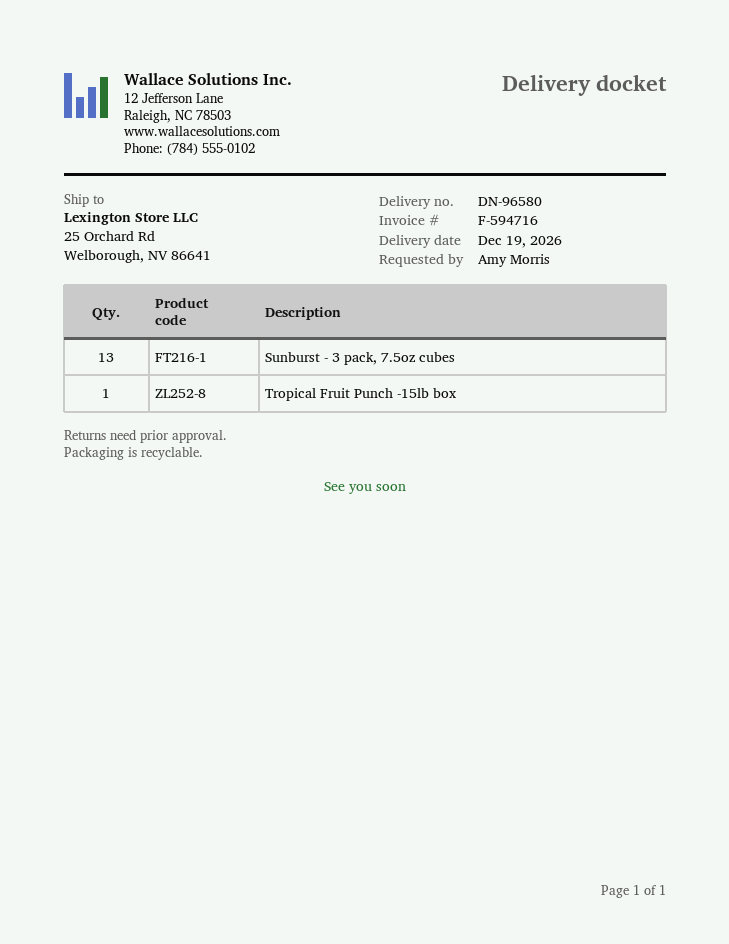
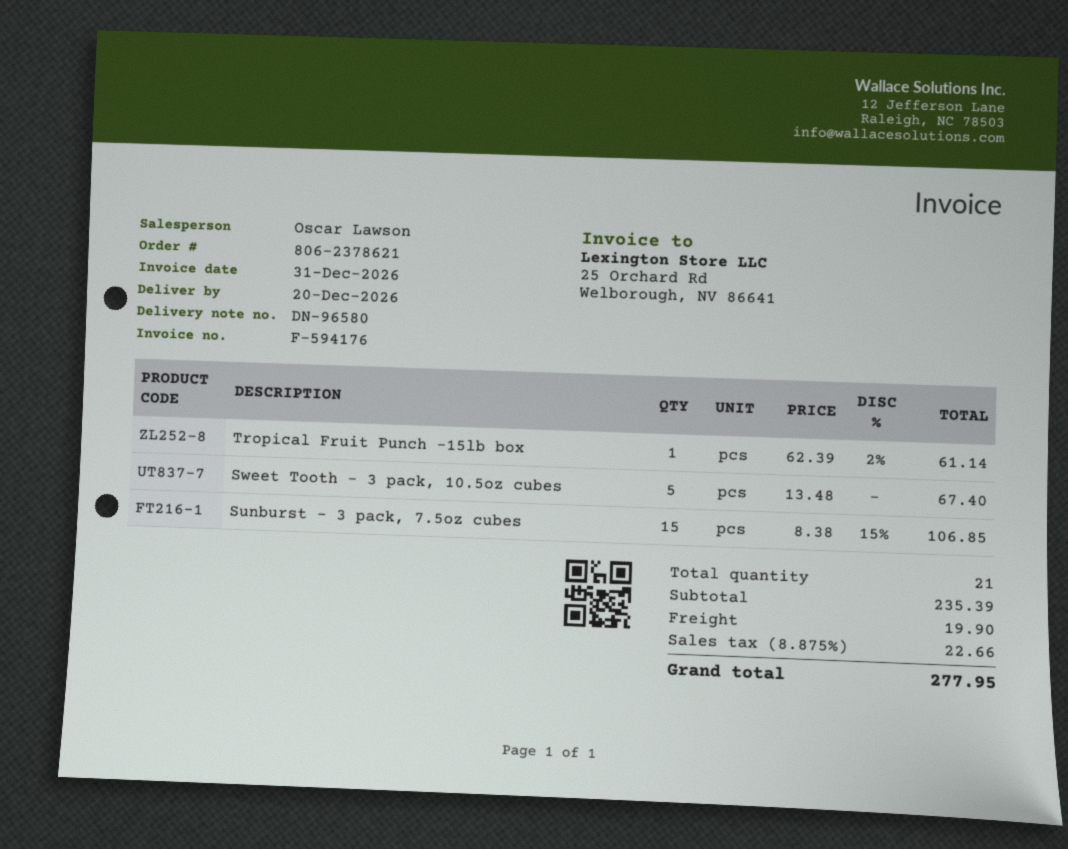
delivery date: 2026-12-19 -> 2026-12-20
invoice number: F-594716 -> F-594176
Sunburst - 3 pack, 7.5oz cubes: 13 -> 15
Sweet Tooth - 3 pack, 10.5oz cubes: none -> 5

